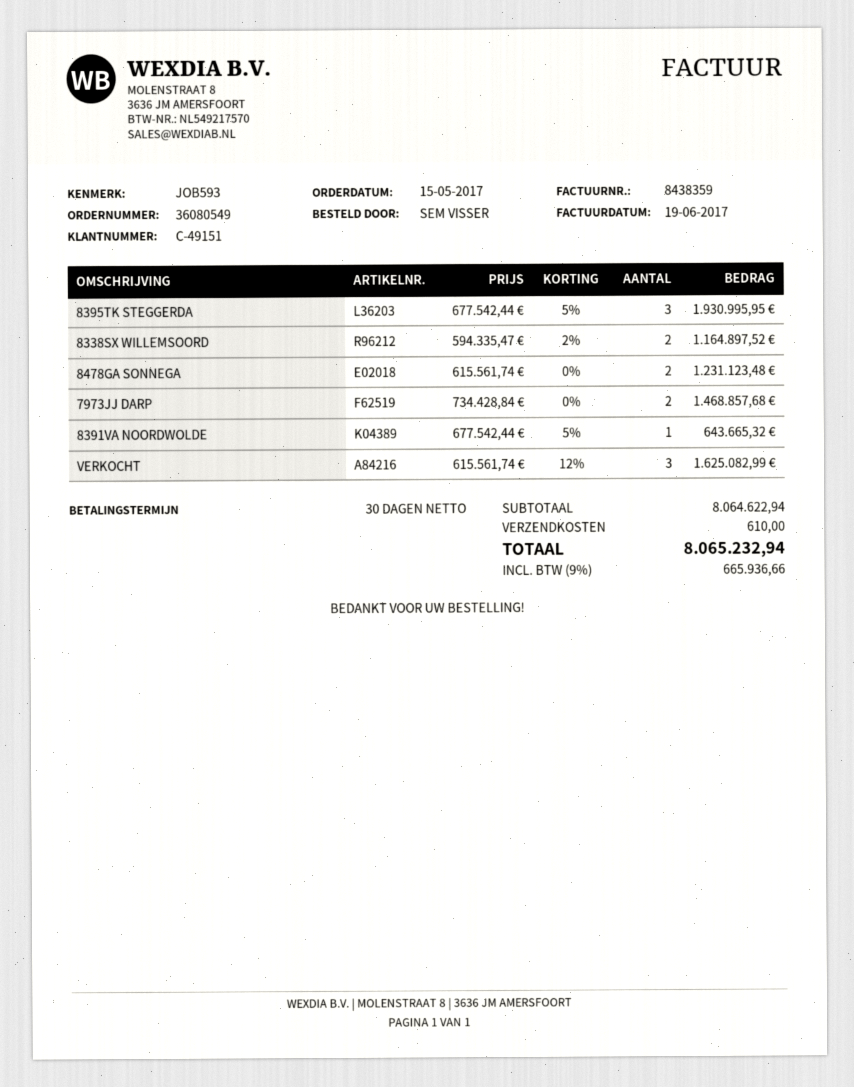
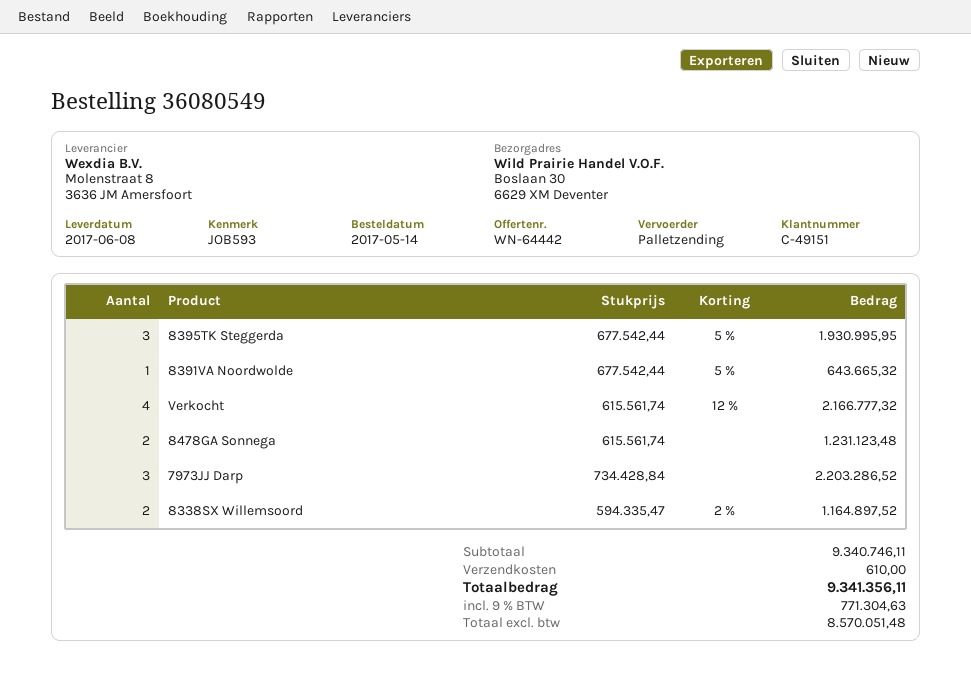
order date: 2017-05-15 -> 2017-05-14
7973JJ DARP: 2 x 734428.84 = 1468857.68 -> 3 x 734428.84 = 2203286.52
VERKOCHT: 3 x 615561.74 - 12% = 1625082.99 -> 4 x 615561.74 - 12% = 2166777.32
subtotal: 8064622.94 -> 9340746.11
tax: 9% = 665936.66 -> 9% = 771304.63
total: 8065232.94 -> 9341356.11

